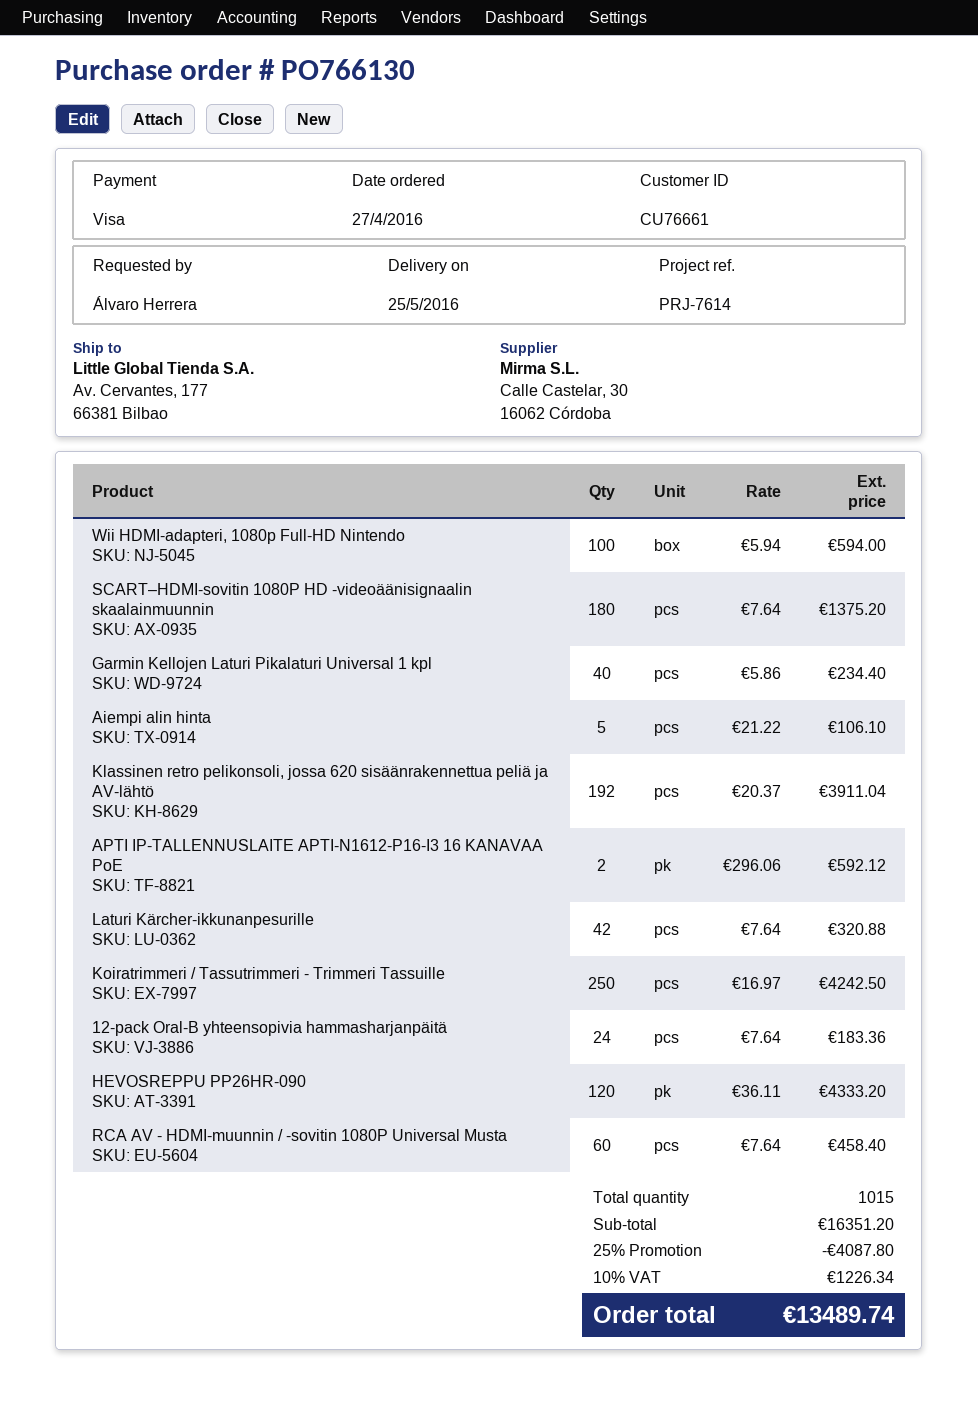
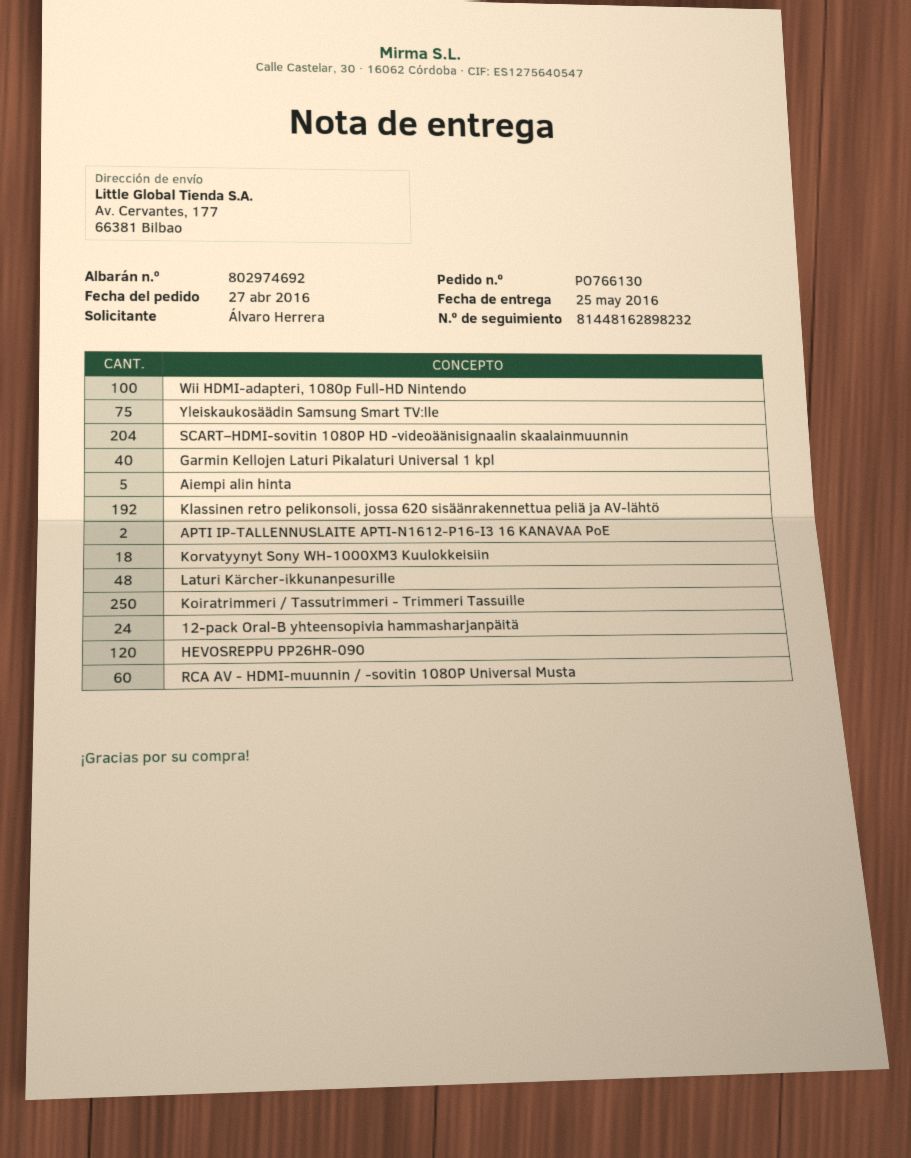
SCART–HDMI-sovitin 1080P HD -videoäänisignaalin skaalainmuunnin: 180 -> 204
Laturi Kärcher-ikkunanpesurille: 42 -> 48
Yleiskaukosäädin Samsung Smart TV:lle: none -> 75
Korvatyynyt Sony WH-1000XM3 Kuulokkeisiin: none -> 18

